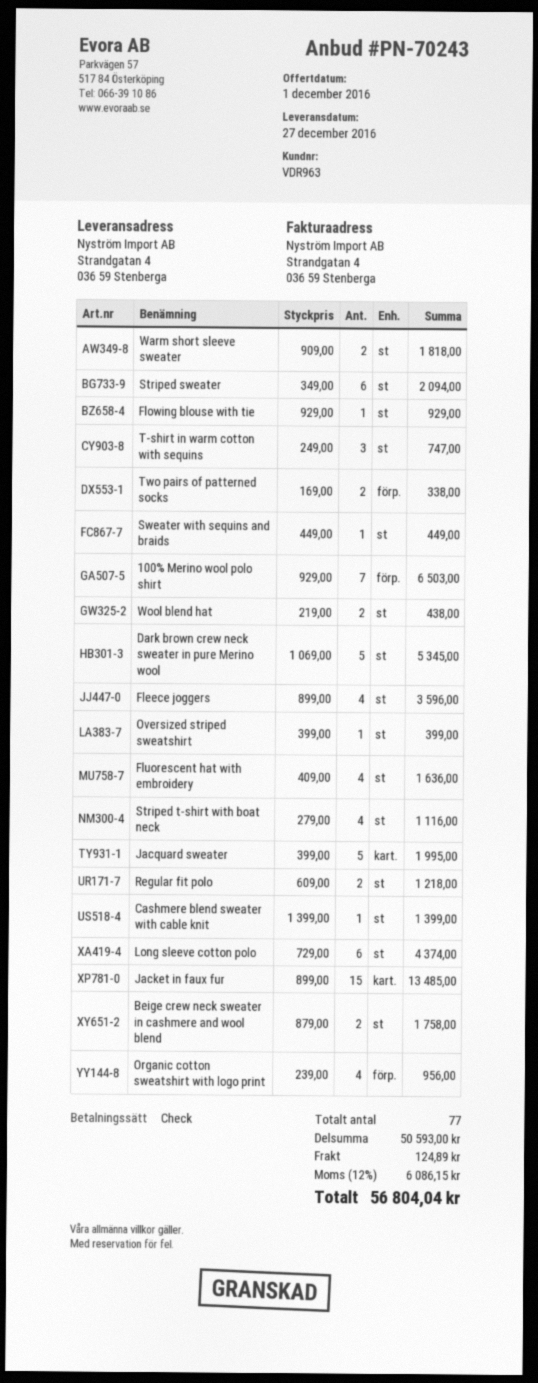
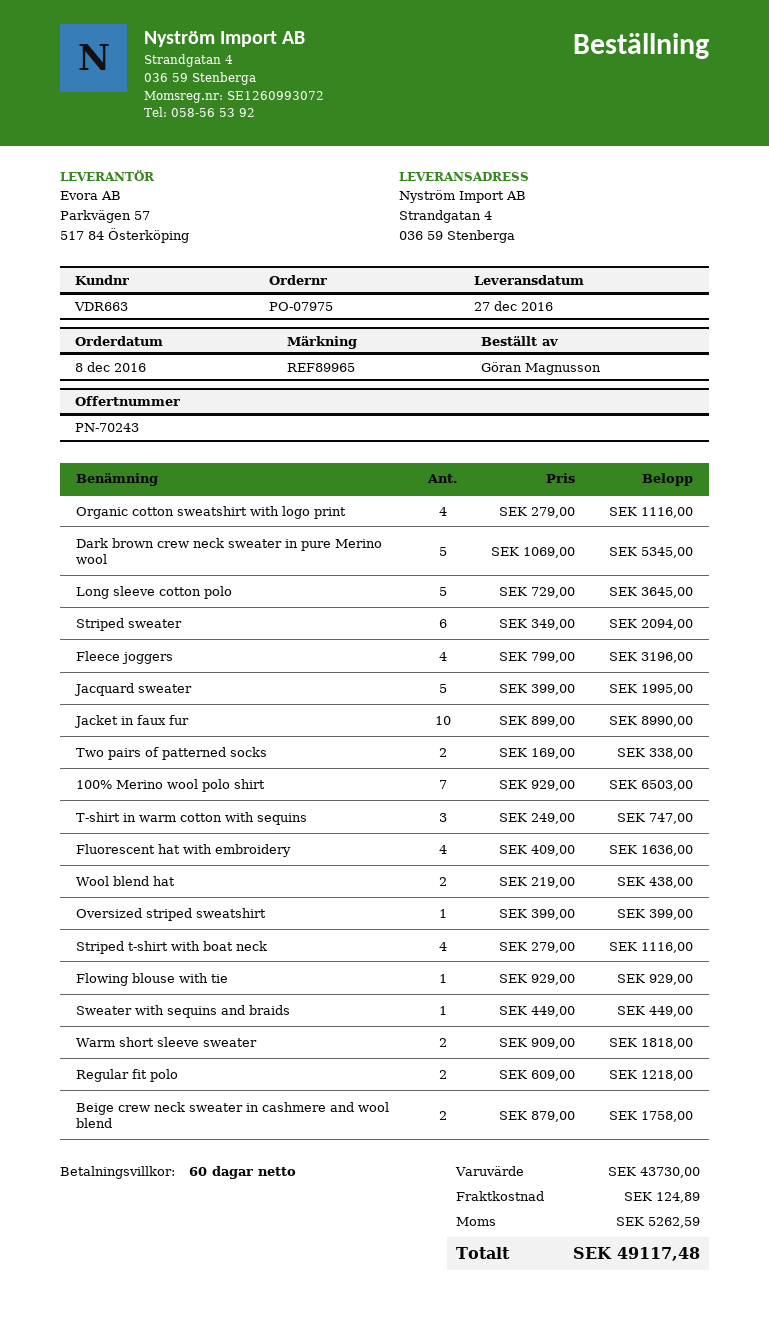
customer number: VDR963 -> VDR663
Fleece joggers: 4 x 899.00 = 3596.00 -> 4 x 799.00 = 3196.00
Cashmere blend sweater with cable knit: 1 x 1399.00 = 1399.00 -> none
Long sleeve cotton polo: 6 x 729.00 = 4374.00 -> 5 x 729.00 = 3645.00
Jacket in faux fur: 15 x 899.00 = 13485.00 -> 10 x 899.00 = 8990.00
Organic cotton sweatshirt with logo print: 4 x 239.00 = 956.00 -> 4 x 279.00 = 1116.00
subtotal: 50593.00 -> 43730.00
tax: 6086.15 -> 5262.59
total: 56804.04 -> 49117.48

